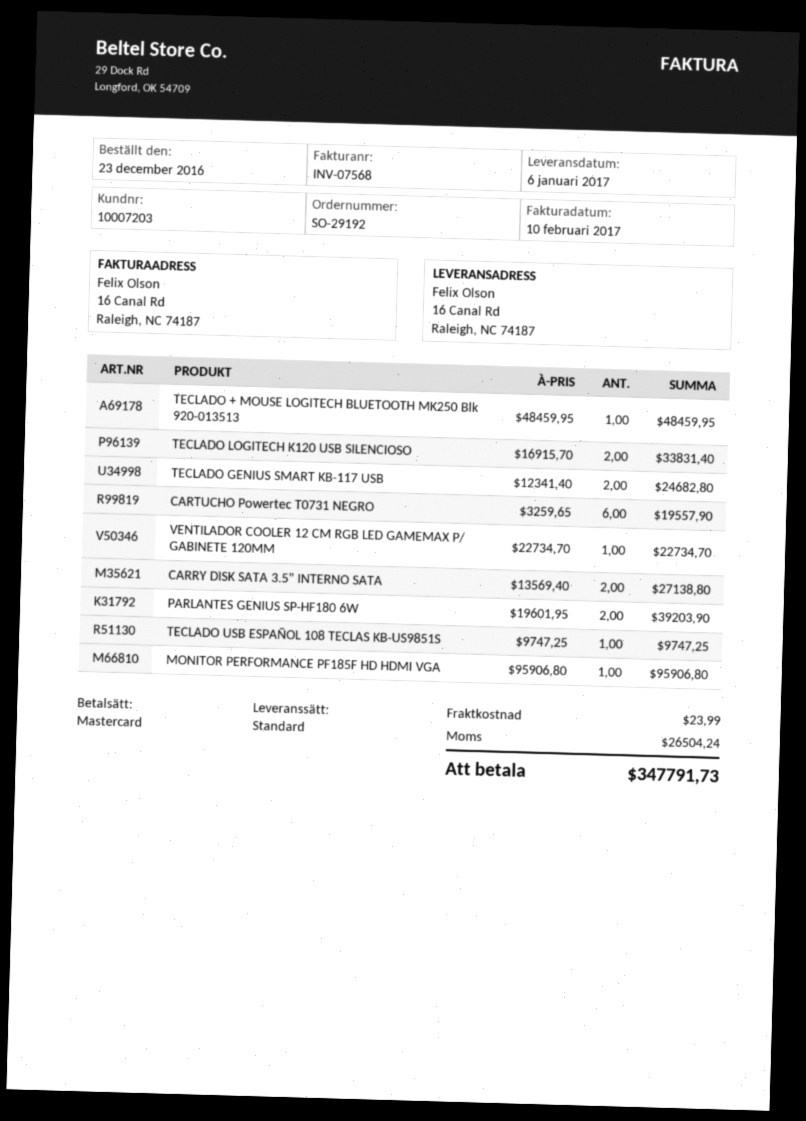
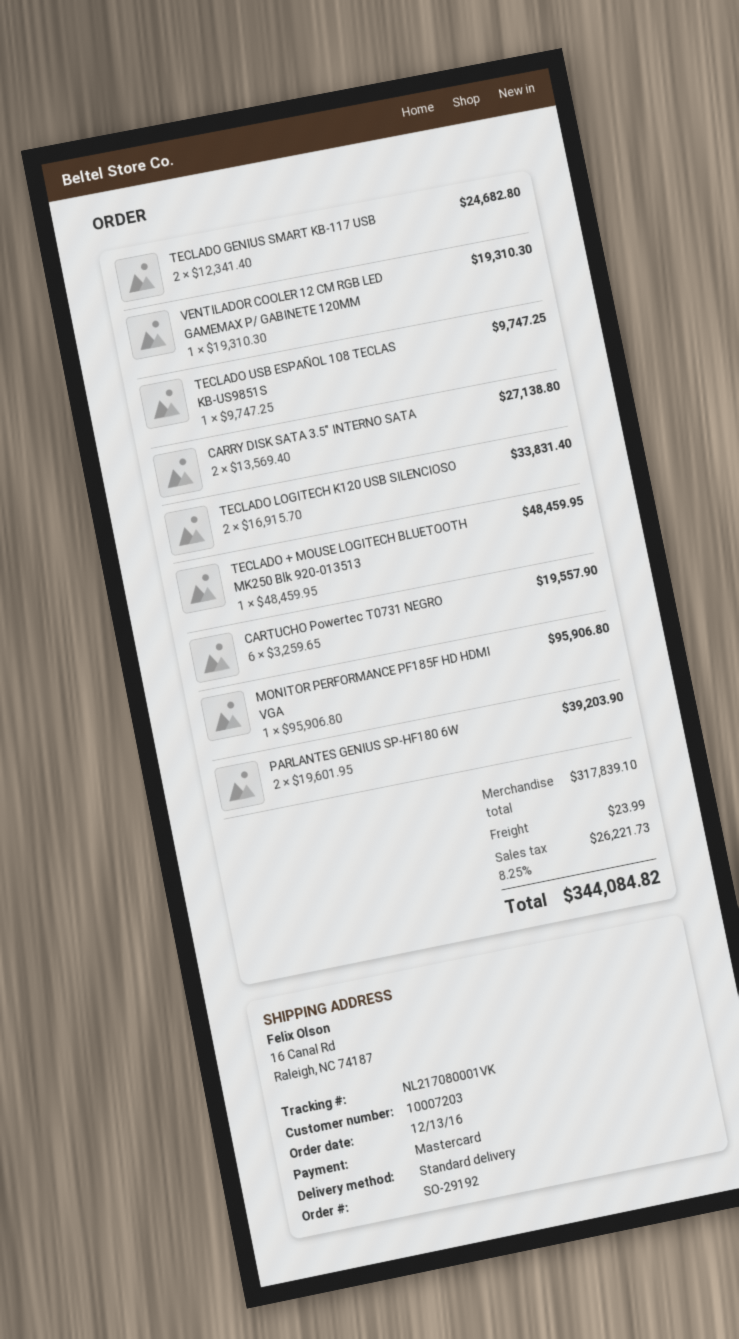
order date: 2016-12-23 -> 2016-12-13
VENTILADOR COOLER 12 CM RGB LED GAMEMAX P/ GABINETE 120MM: 1 x 22734.70 = 22734.70 -> 1 x 19310.30 = 19310.30
tax: 26504.24 -> 26221.73
total: 347791.73 -> 344084.82

